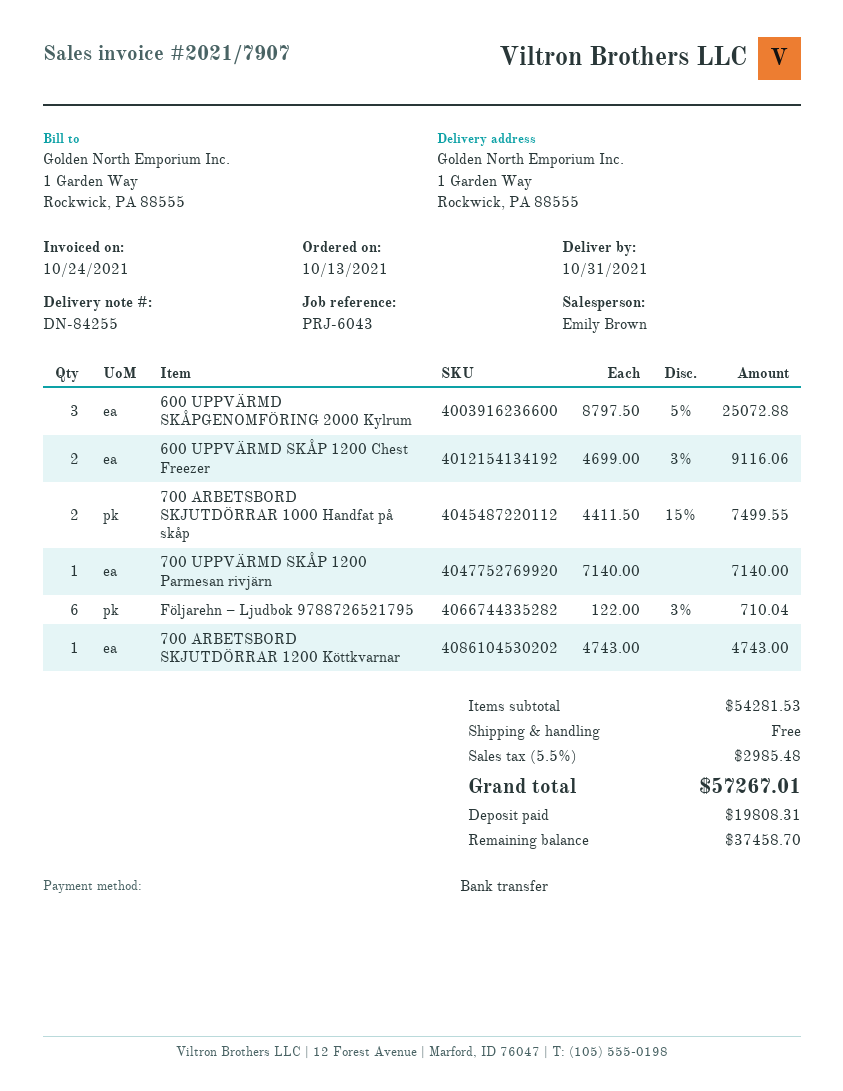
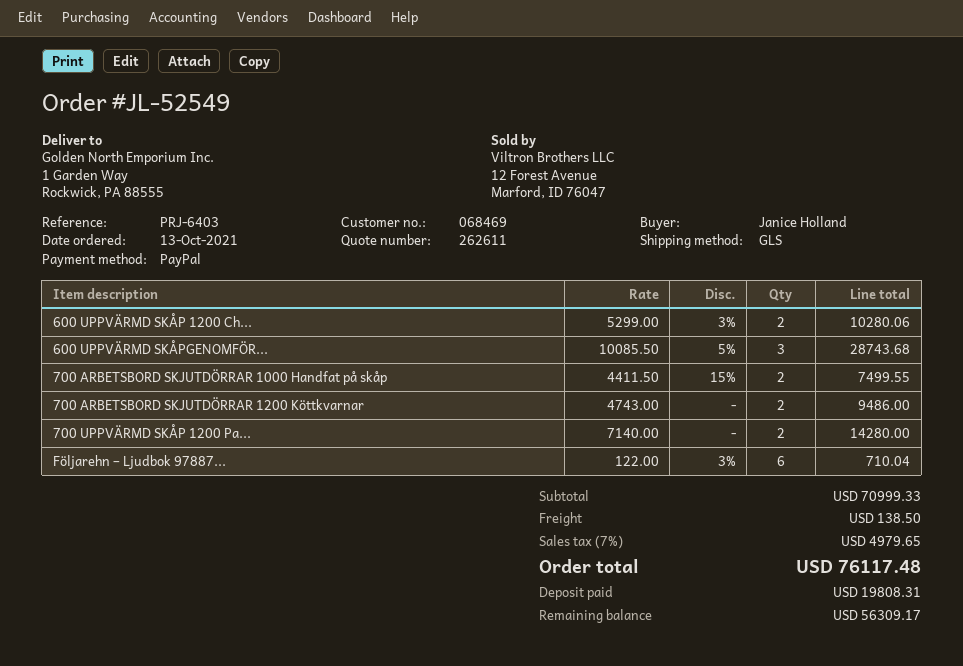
reference: PRJ-6043 -> PRJ-6403
payment method: bank transfer -> PayPal
600 UPPVÄRMD SKÅPGENOMFÖRING 2000 Kylrum: 3 x 8797.50 - 5% = 25072.88 -> 3 x 10085.50 - 5% = 28743.68
600 UPPVÄRMD SKÅP 1200 Chest Freezer: 2 x 4699.00 - 3% = 9116.06 -> 2 x 5299.00 - 3% = 10280.06
700 UPPVÄRMD SKÅP 1200 Parmesan rivjärn: 1 x 7140.00 = 7140.00 -> 2 x 7140.00 = 14280.00
700 ARBETSBORD SKJUTDÖRRAR 1200 Köttkvarnar: 1 x 4743.00 = 4743.00 -> 2 x 4743.00 = 9486.00
subtotal: 54281.53 -> 70999.33
shipping: 0.00 -> 138.50
tax: 5.5% = 2985.48 -> 7% = 4979.65
total: 57267.01 -> 76117.48
balance: 37458.70 -> 56309.17

